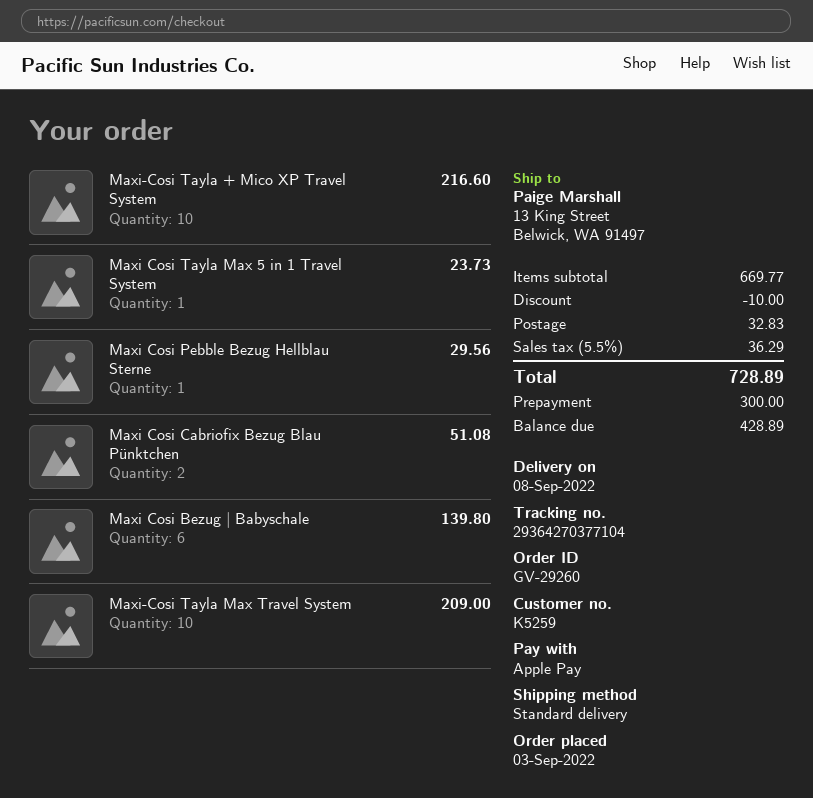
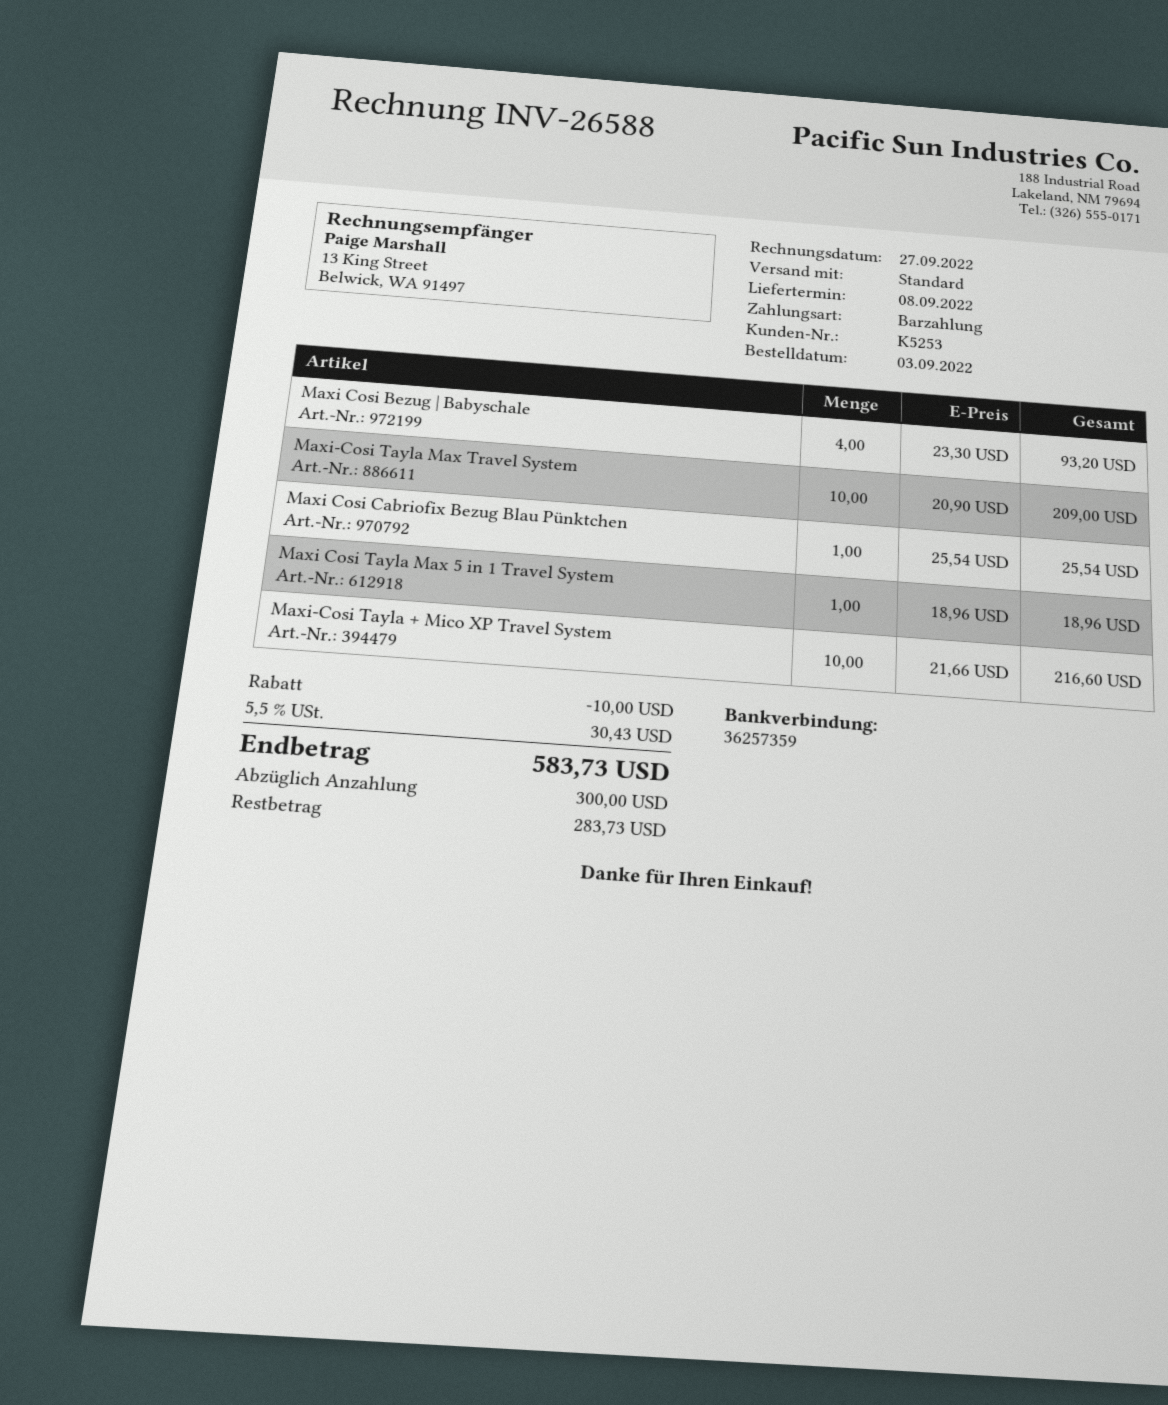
customer number: K5259 -> K5253
payment method: Apple Pay -> cash
Maxi Cosi Tayla Max 5 in 1 Travel System: 1 for 23.73 -> 1 for 18.96
Maxi Cosi Pebble Bezug Hellblau Sterne: 1 for 29.56 -> none
Maxi Cosi Cabriofix Bezug Blau Pünktchen: 2 for 51.08 -> 1 for 25.54
Maxi Cosi Bezug | Babyschale: 6 for 139.80 -> 4 for 93.20
shipping: 32.83 -> none
tax: 5.5% = 36.29 -> 5.5% = 30.43
total: 728.89 -> 583.73
balance: 428.89 -> 283.73

